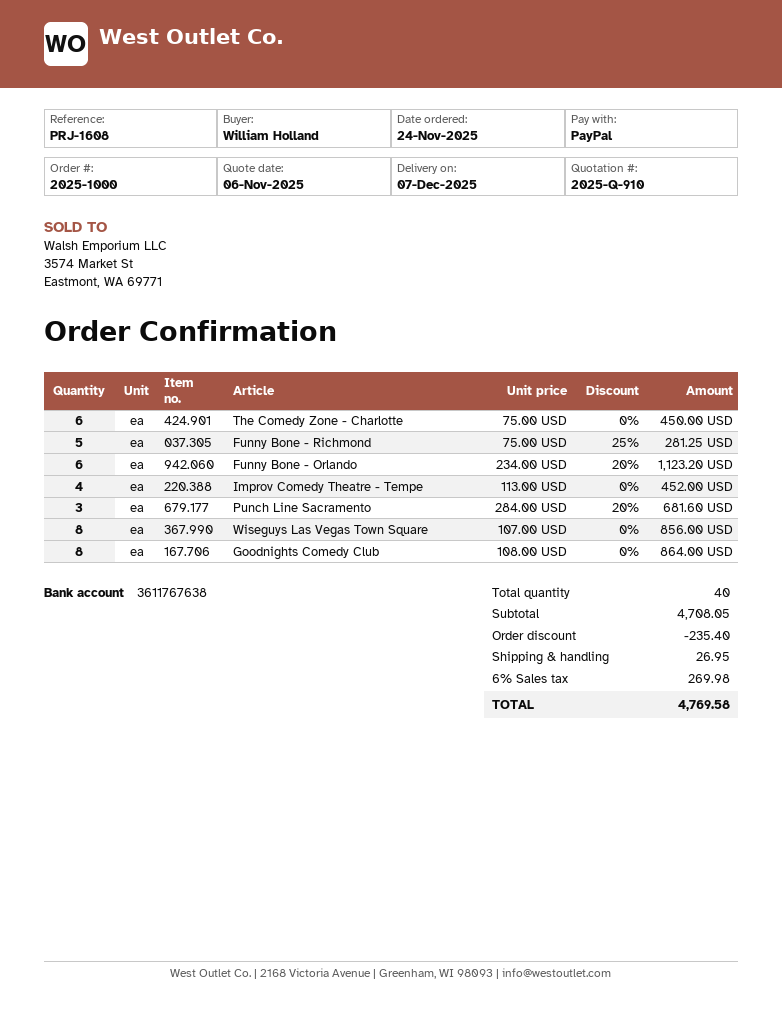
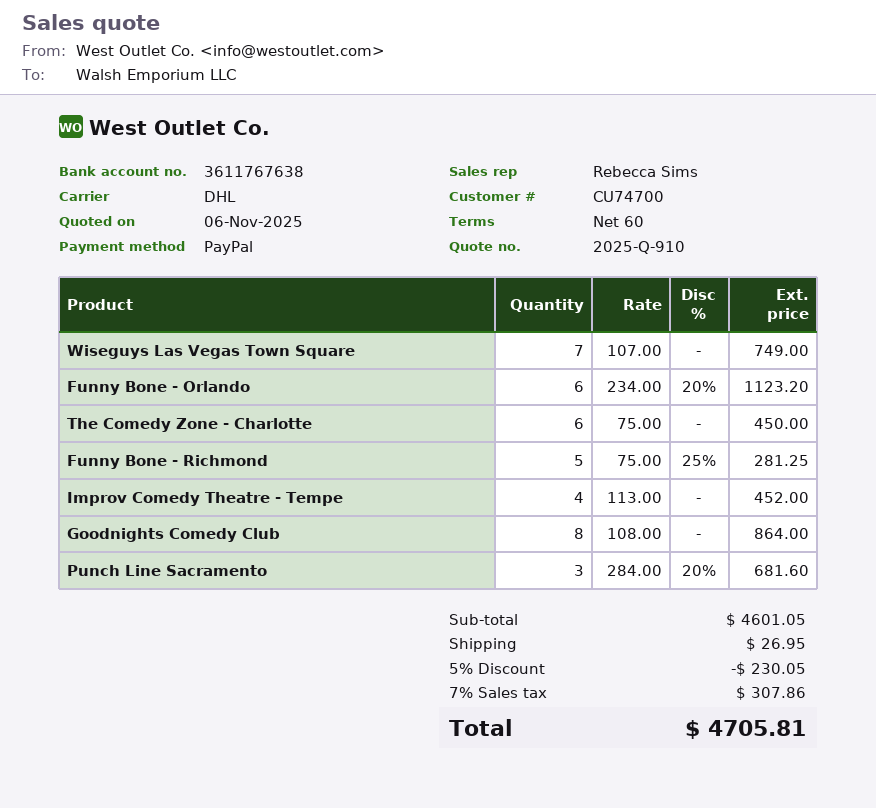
Wiseguys Las Vegas Town Square: 8 x 107.00 = 856.00 -> 7 x 107.00 = 749.00
subtotal: 4708.05 -> 4601.05
discount: 235.40 -> 230.05
tax: 6% = 269.98 -> 7% = 307.86
total: 4769.58 -> 4705.81

